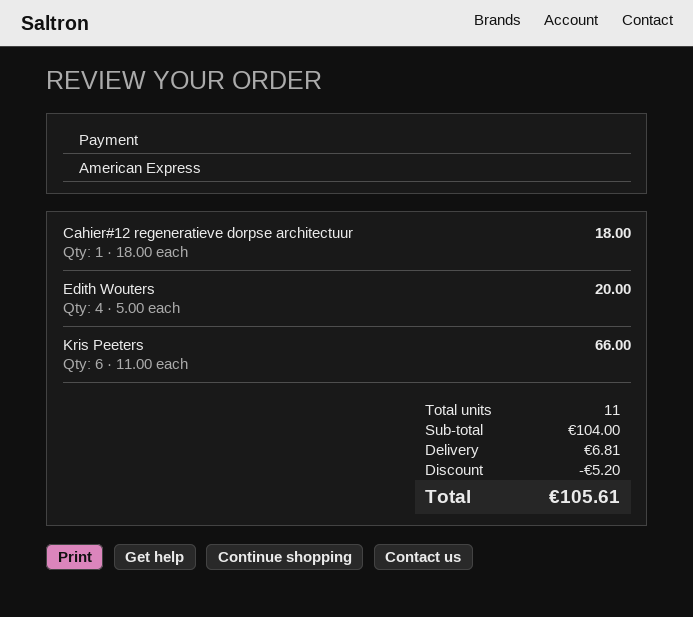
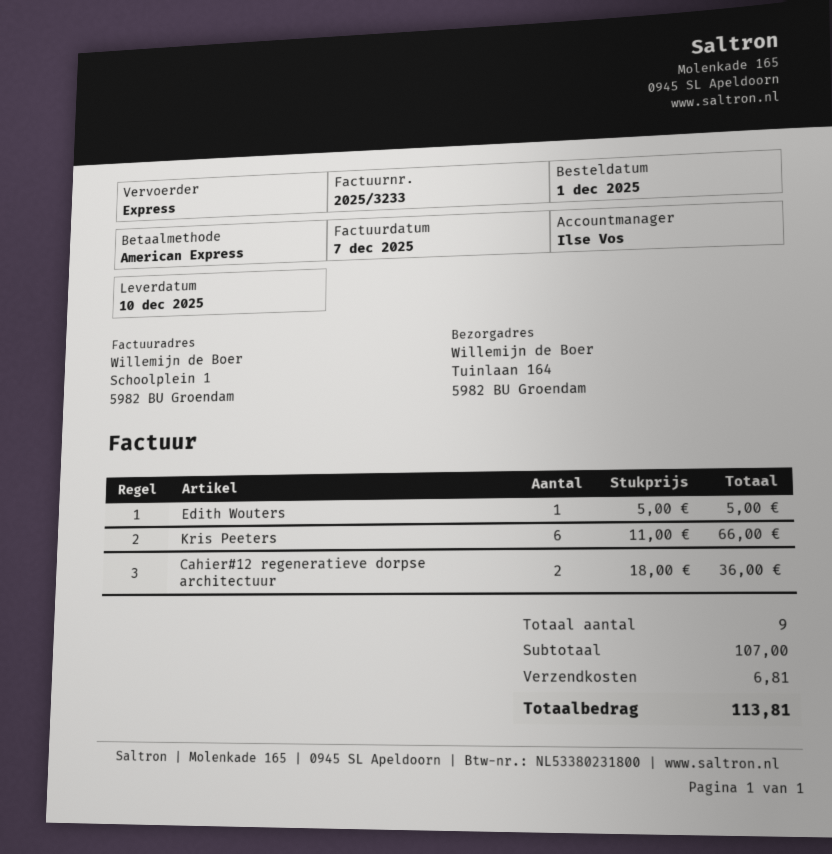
Cahier#12 regeneratieve dorpse architectuur: 1 x 18.00 = 18.00 -> 2 x 18.00 = 36.00
Edith Wouters: 4 x 5.00 = 20.00 -> 1 x 5.00 = 5.00
total quantity: 11 -> 9
subtotal: 104.00 -> 107.00
discount: 5.20 -> none
total: 105.61 -> 113.81

